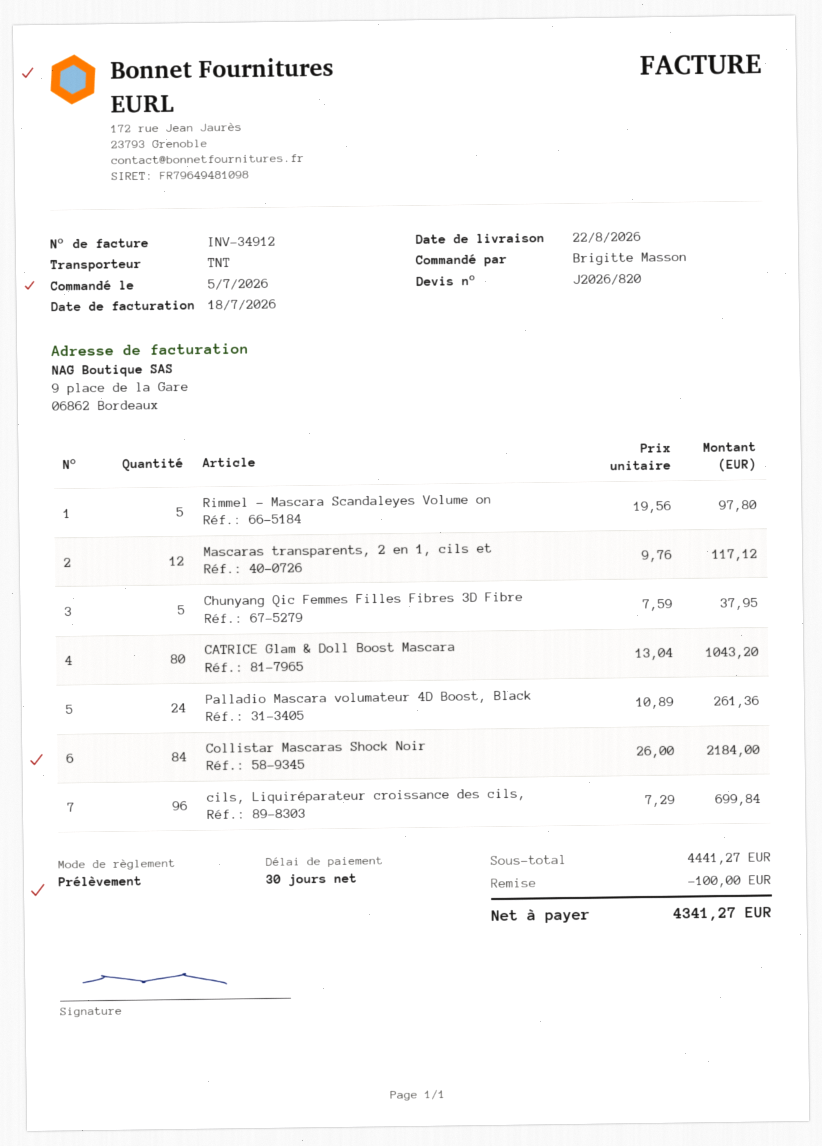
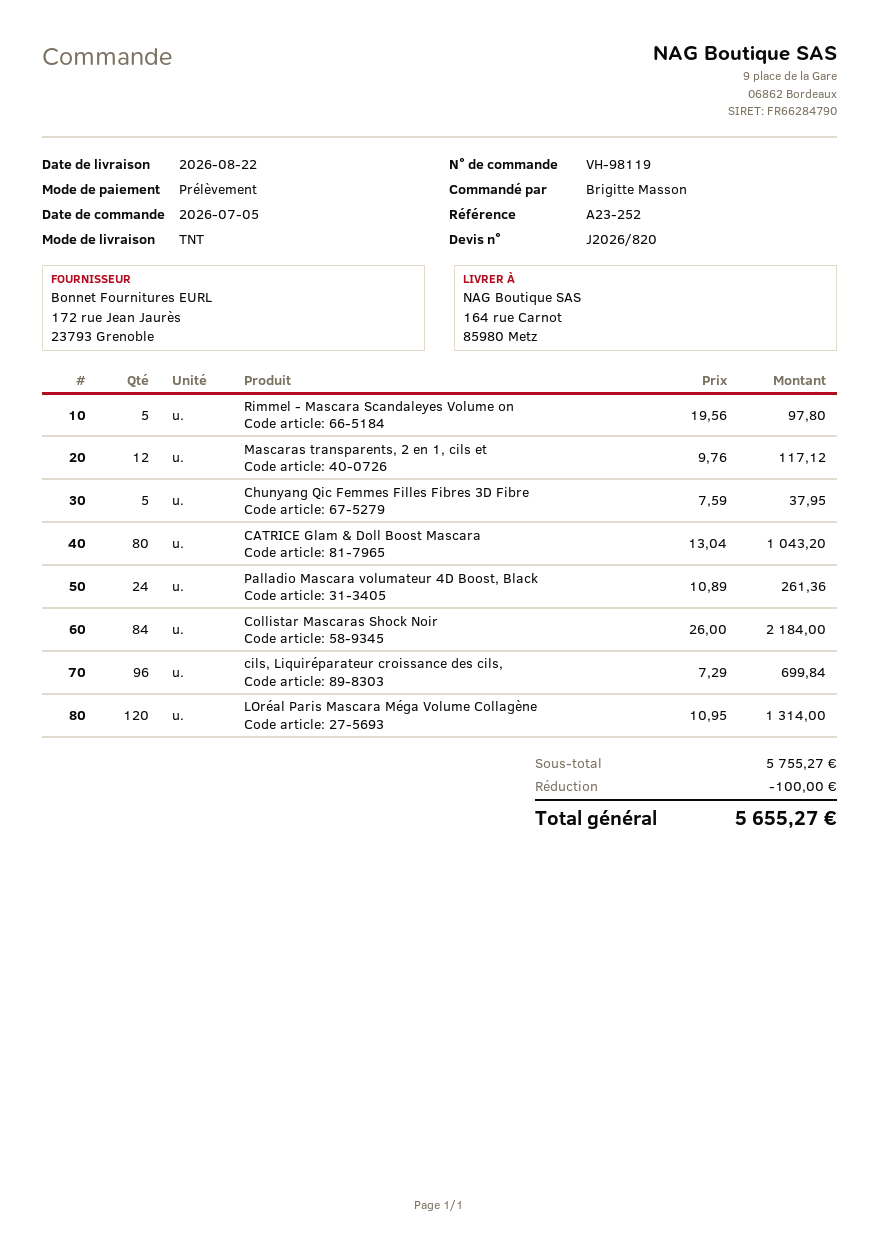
LOréal Paris Mascara Méga Volume Collagène: none -> 120 x 10.95 = 1314.00
subtotal: 4441.27 -> 5755.27
total: 4341.27 -> 5655.27

